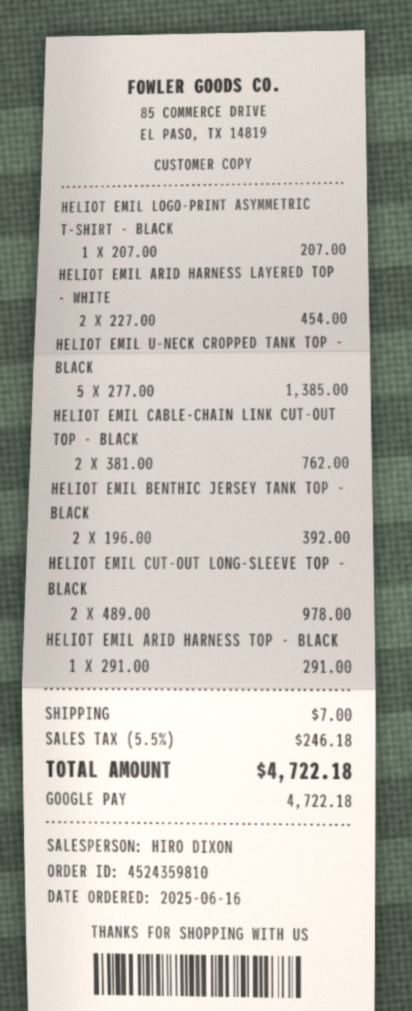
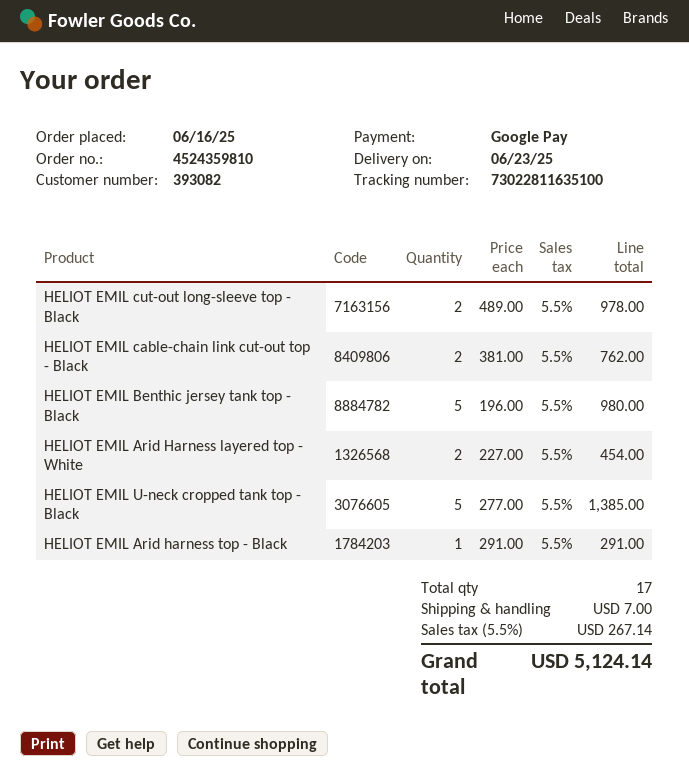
HELIOT EMIL LOGO-PRINT ASYMMETRIC T-SHIRT - BLACK: 1 x 207.00 = 207.00 -> none
HELIOT EMIL BENTHIC JERSEY TANK TOP - BLACK: 2 x 196.00 = 392.00 -> 5 x 196.00 = 980.00
tax: 5.5% = 246.18 -> 5.5% = 267.14
total: 4722.18 -> 5124.14

